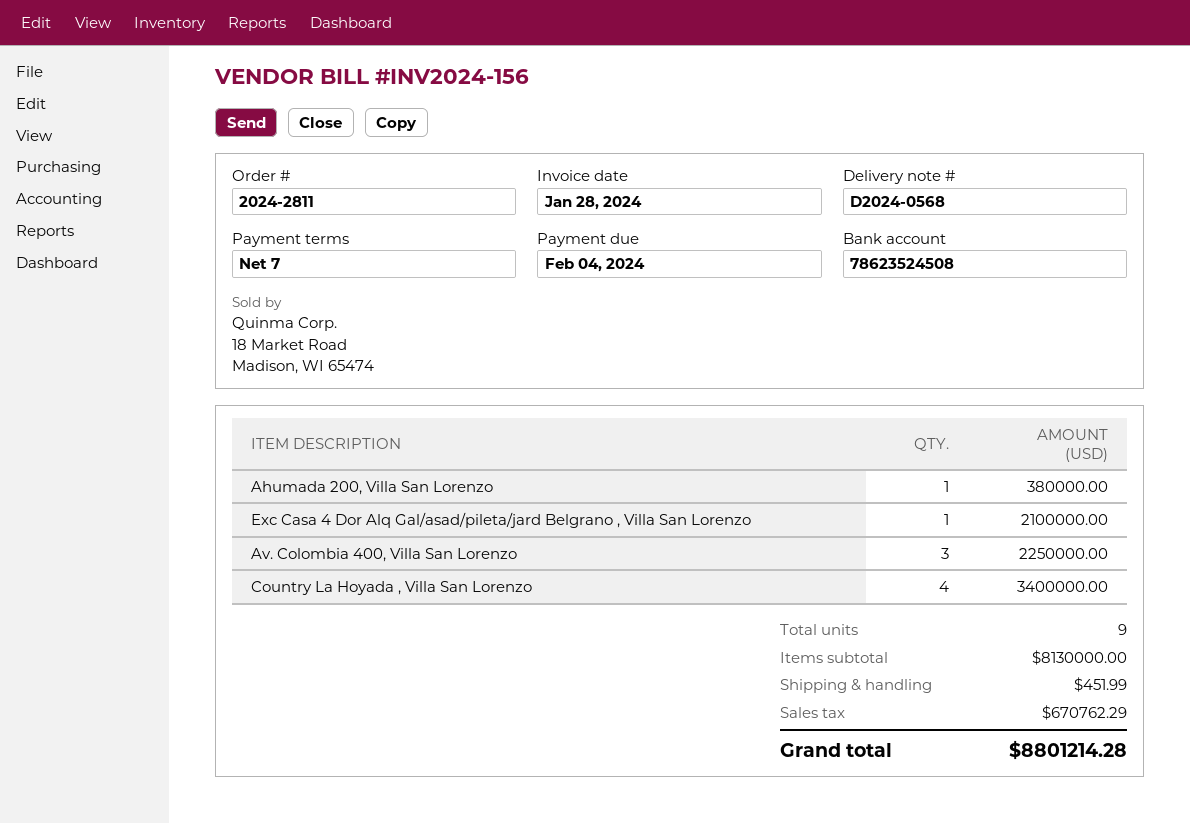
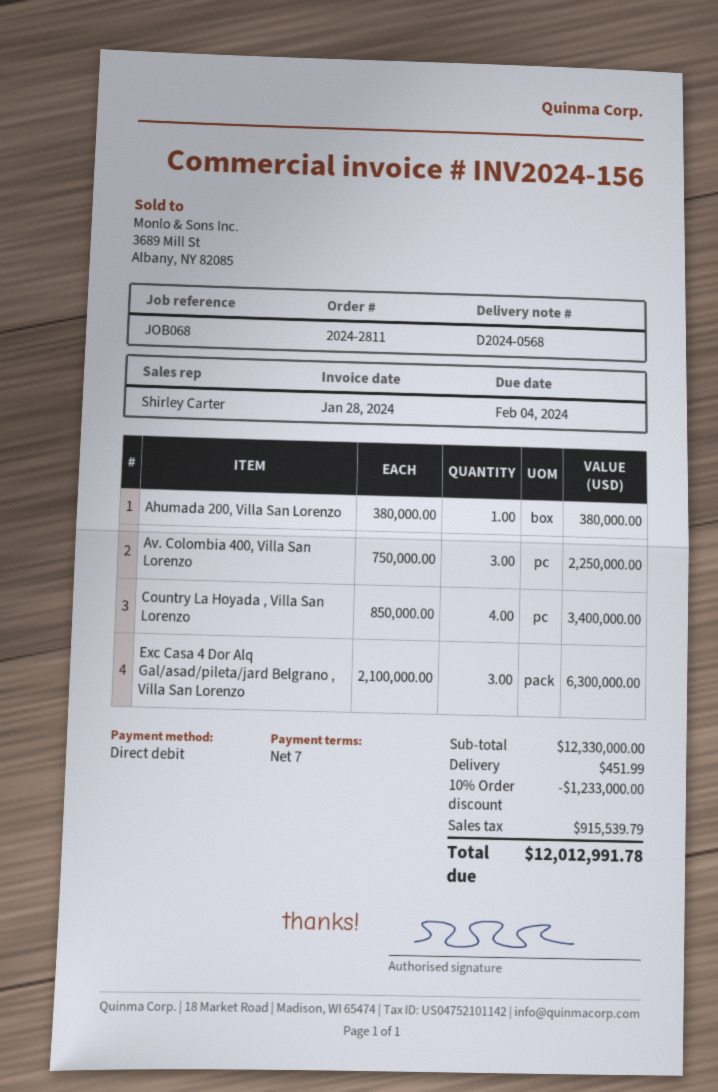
Exc Casa 4 Dor Alq Gal/asad/pileta/jard Belgrano , Villa San Lorenzo: 1 for 2100000.00 -> 3 for 6300000.00
subtotal: 8130000.00 -> 12330000.00
discount: none -> 10% = 1233000.00
tax: 670762.29 -> 915539.79
total: 8801214.28 -> 12012991.78

